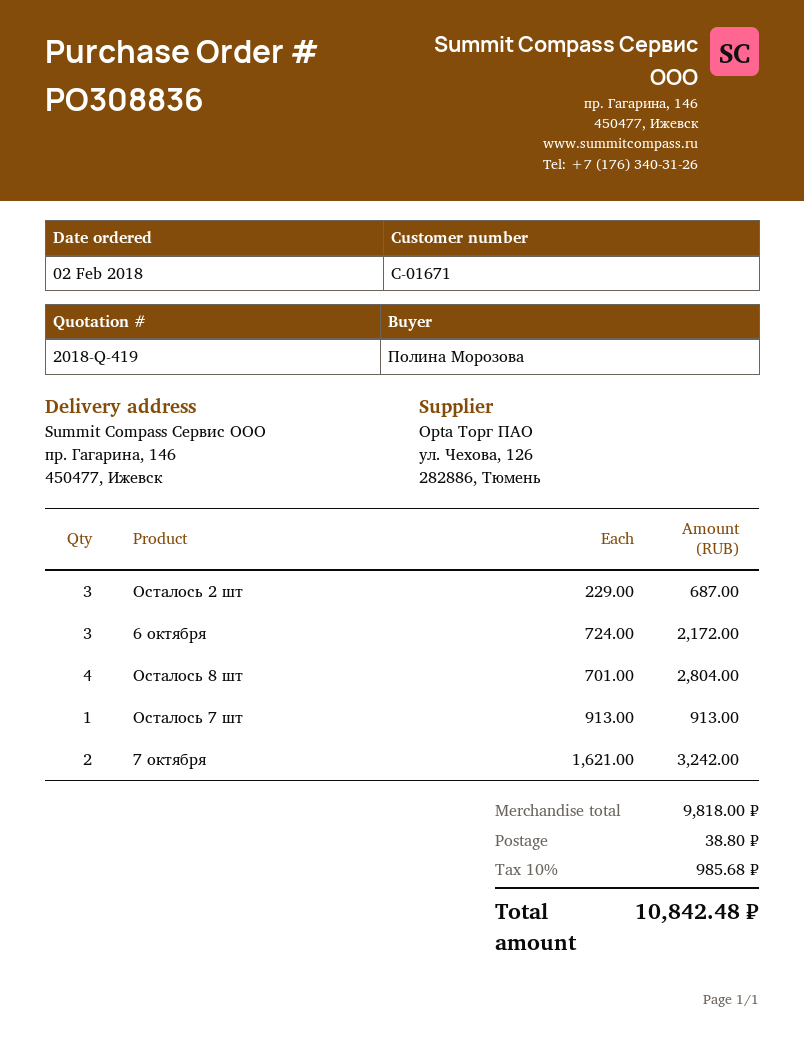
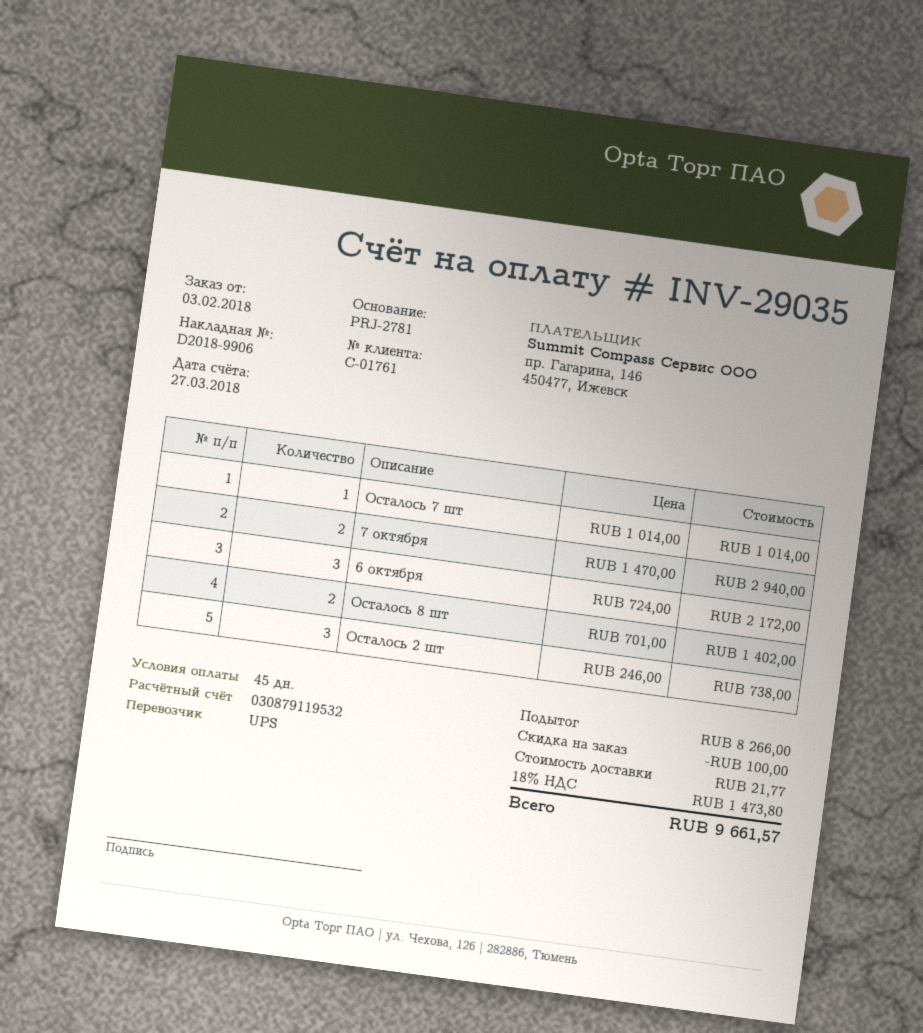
order date: 2018-02-02 -> 2018-02-03
customer number: C-01671 -> C-01761
Осталось 2 шт: 3 x 229.00 = 687.00 -> 3 x 246.00 = 738.00
Осталось 8 шт: 4 x 701.00 = 2804.00 -> 2 x 701.00 = 1402.00
Осталось 7 шт: 1 x 913.00 = 913.00 -> 1 x 1014.00 = 1014.00
7 октября: 2 x 1621.00 = 3242.00 -> 2 x 1470.00 = 2940.00
subtotal: 9818.00 -> 8266.00
discount: none -> 100.00
shipping: 38.80 -> 21.77
tax: 10% = 985.68 -> 18% = 1473.80
total: 10842.48 -> 9661.57

